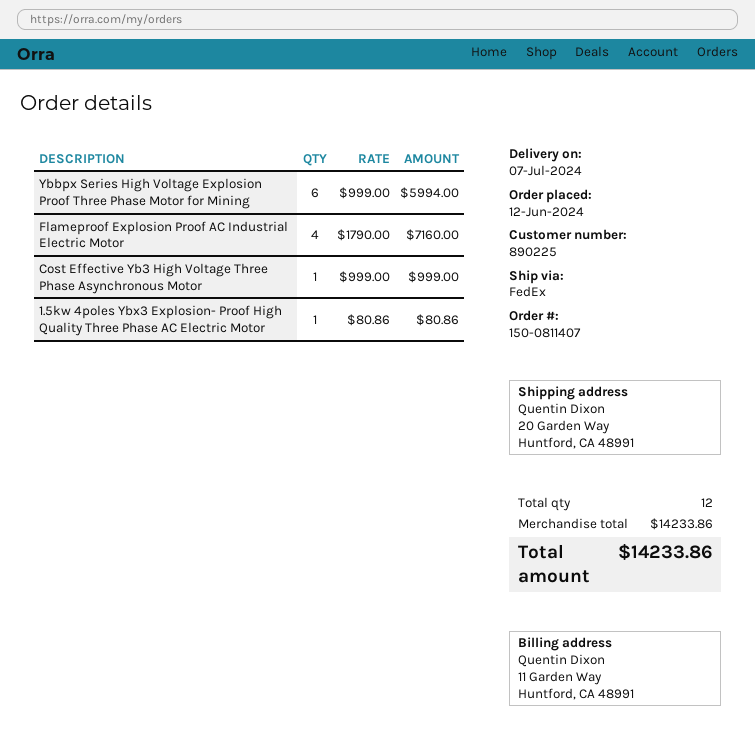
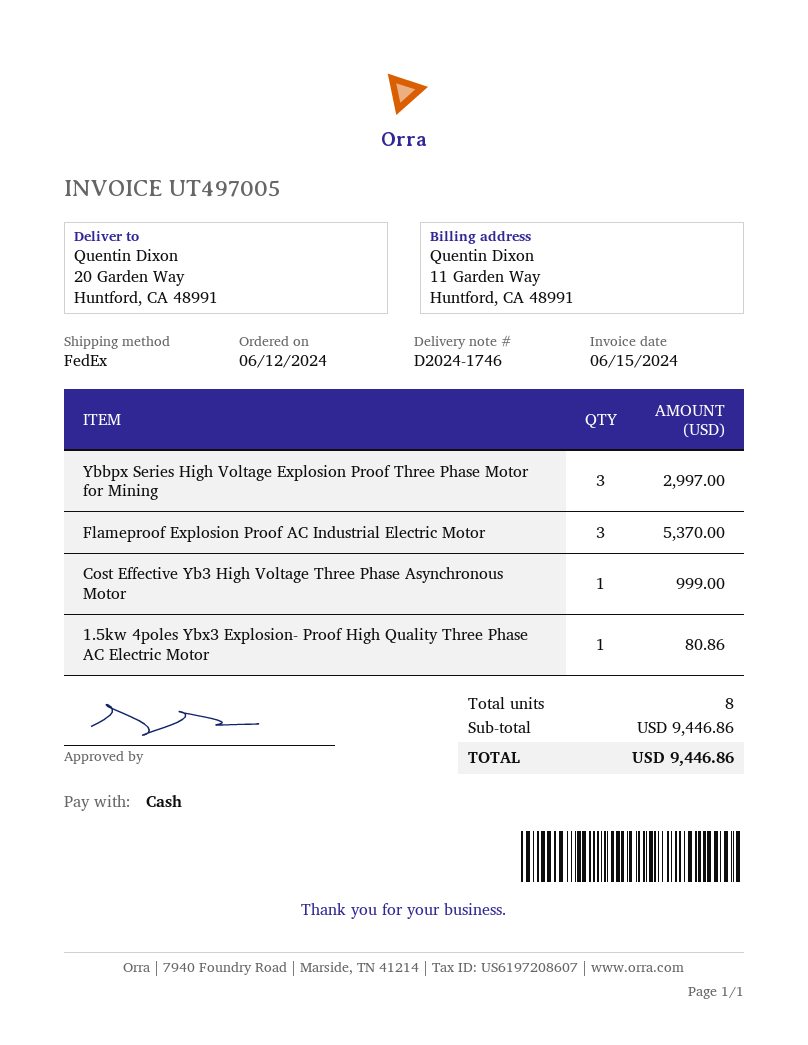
Ybbpx Series High Voltage Explosion Proof Three Phase Motor for Mining: 6 for 5994.00 -> 3 for 2997.00
Flameproof Explosion Proof AC Industrial Electric Motor: 4 for 7160.00 -> 3 for 5370.00
total quantity: 12 -> 8
subtotal: 14233.86 -> 9446.86
total: 14233.86 -> 9446.86

